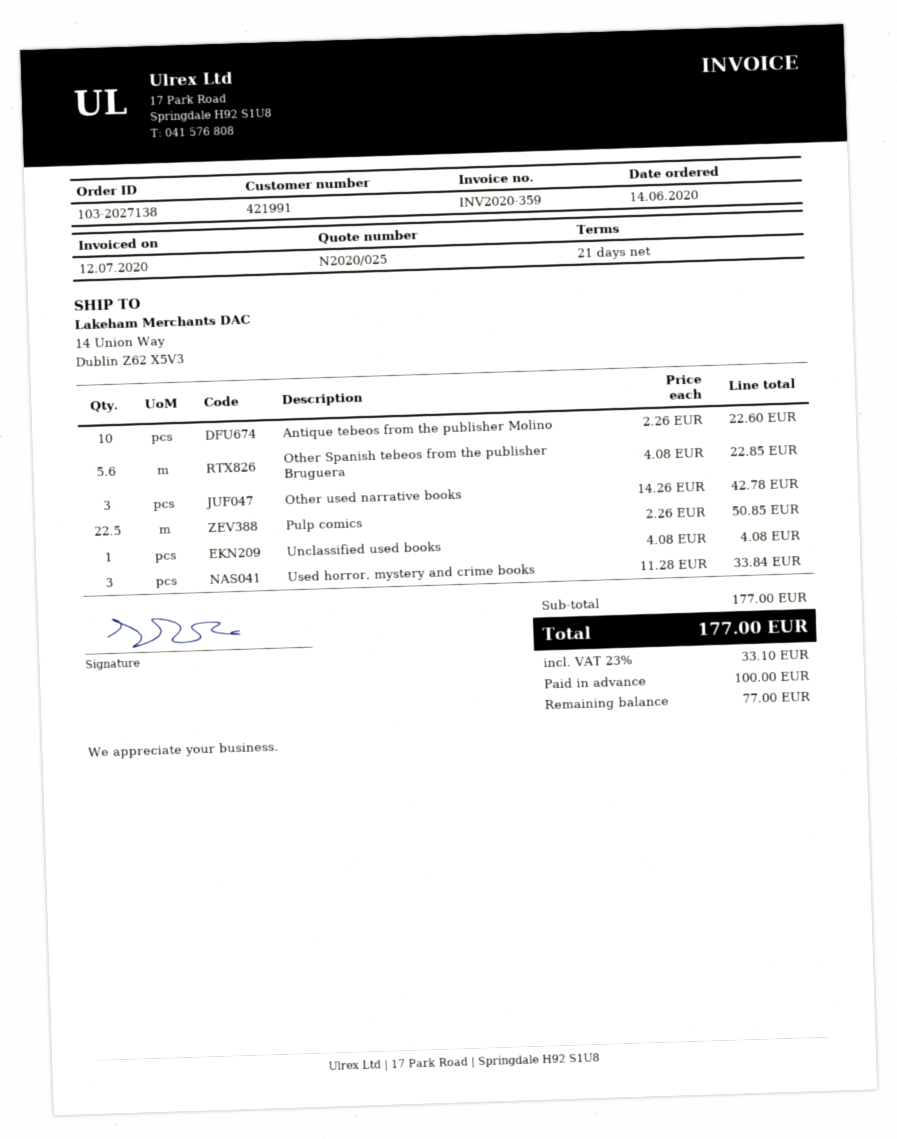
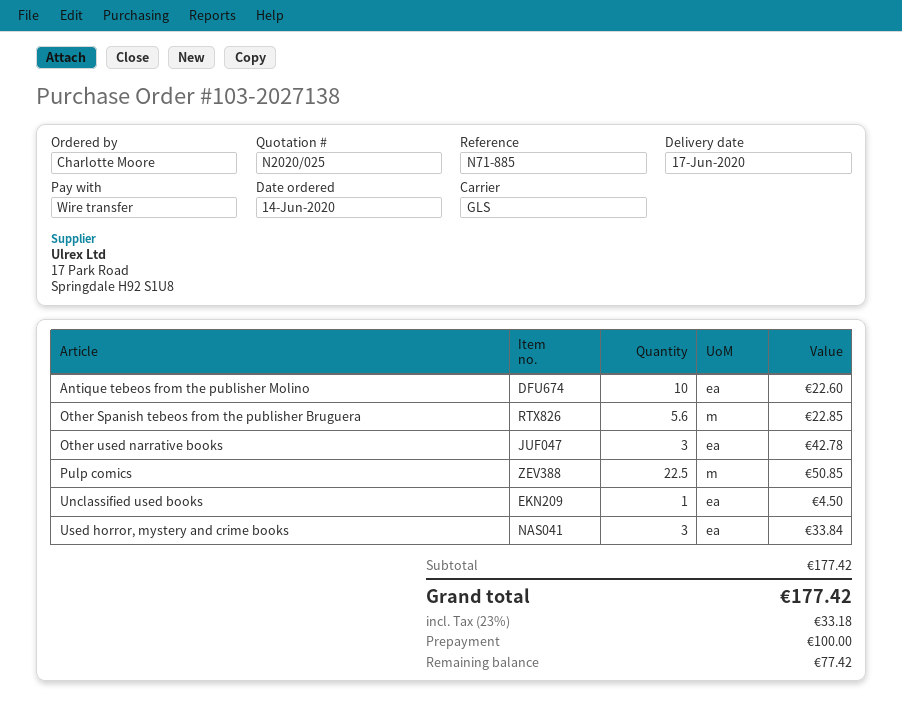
Unclassified used books: 1 for 4.08 -> 1 for 4.50
subtotal: 177.00 -> 177.42
tax: 23% = 33.10 -> 23% = 33.18
total: 177.00 -> 177.42
balance: 77.00 -> 77.42

